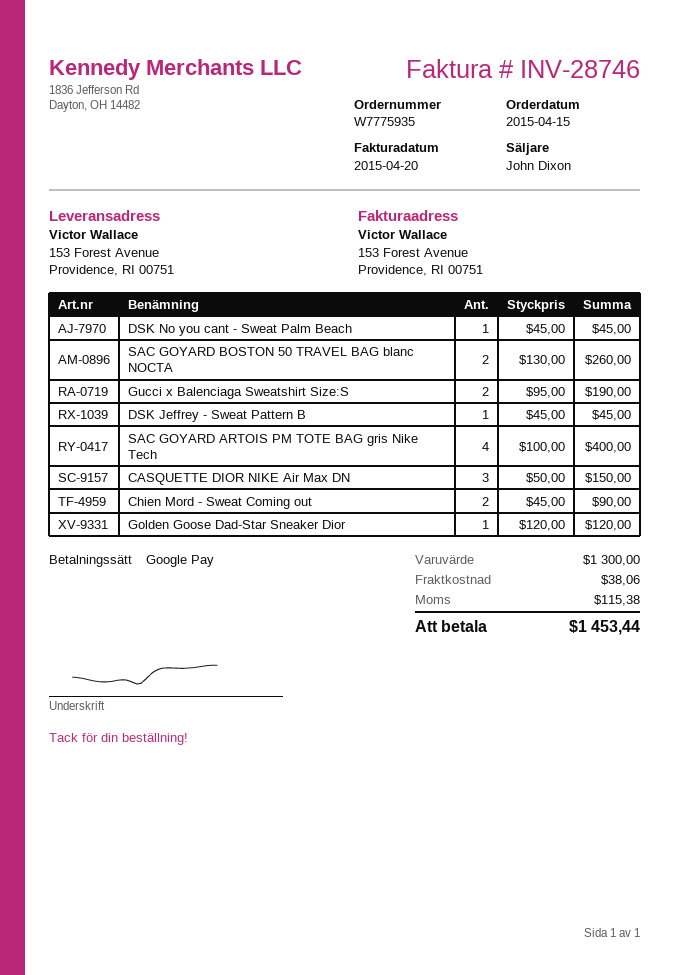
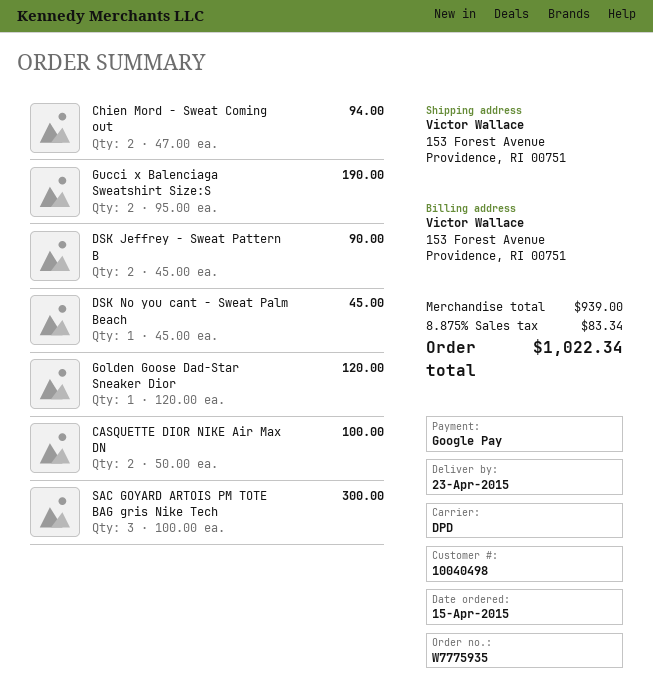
SAC GOYARD BOSTON 50 TRAVEL BAG blanc NOCTA: 2 x 130.00 = 260.00 -> none
DSK Jeffrey - Sweat Pattern B: 1 x 45.00 = 45.00 -> 2 x 45.00 = 90.00
SAC GOYARD ARTOIS PM TOTE BAG gris Nike Tech: 4 x 100.00 = 400.00 -> 3 x 100.00 = 300.00
CASQUETTE DIOR NIKE Air Max DN: 3 x 50.00 = 150.00 -> 2 x 50.00 = 100.00
Chien Mord - Sweat Coming out: 2 x 45.00 = 90.00 -> 2 x 47.00 = 94.00
subtotal: 1300.00 -> 939.00
shipping: 38.06 -> none
tax: 115.38 -> 83.34
total: 1453.44 -> 1022.34

